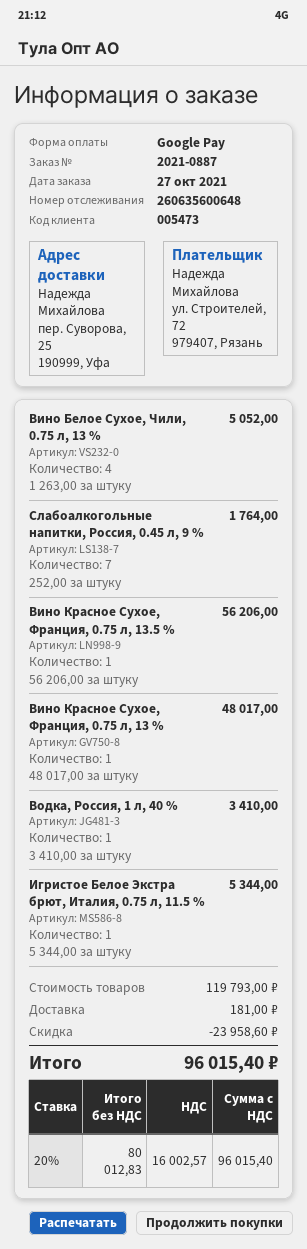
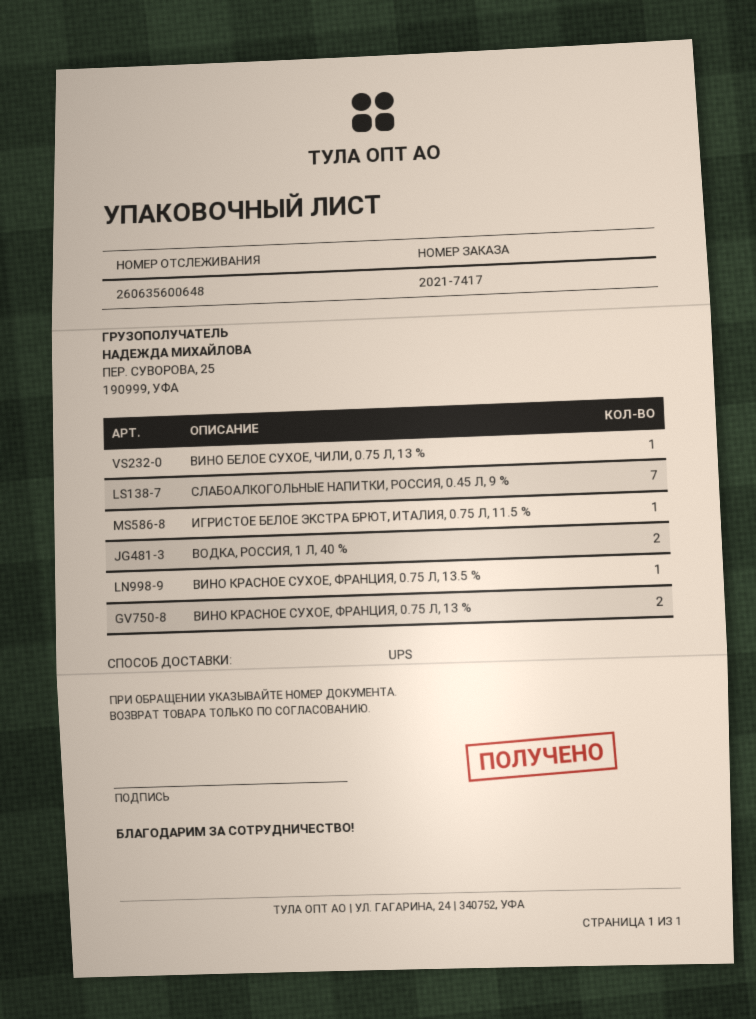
order number: 2021-0887 -> 2021-7417
Вино Белое Сухое, Чили, 0.75 л, 13 %: 4 -> 1
Вино Красное Сухое, Франция, 0.75 л, 13 %: 1 -> 2
Водка, Россия, 1 л, 40 %: 1 -> 2

